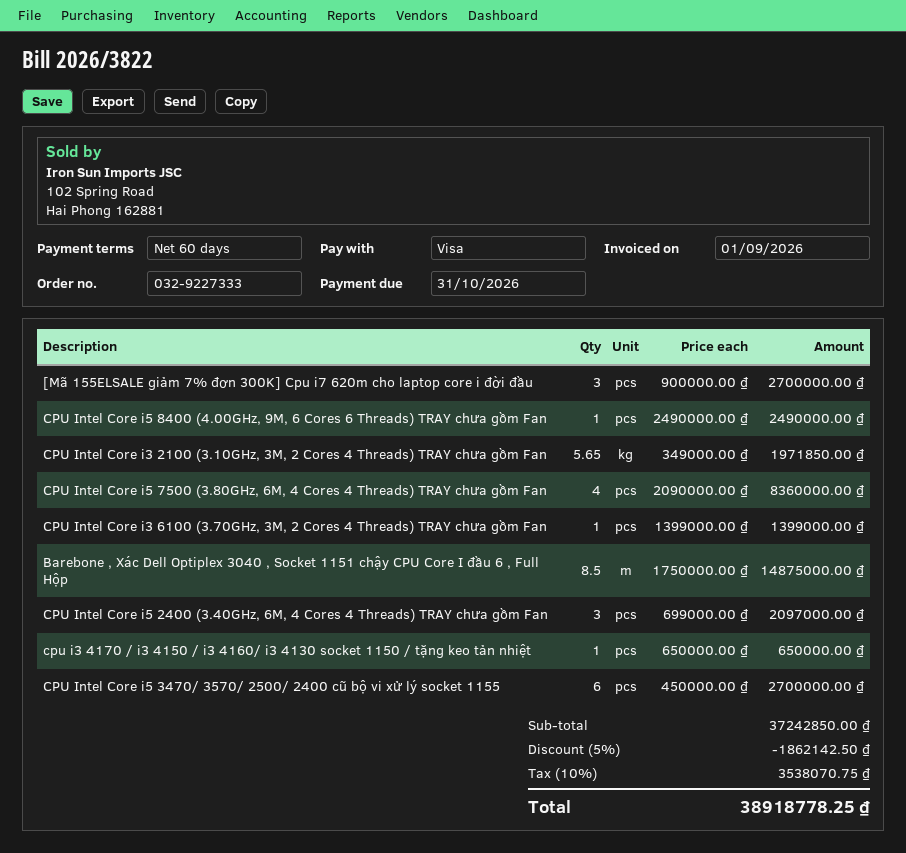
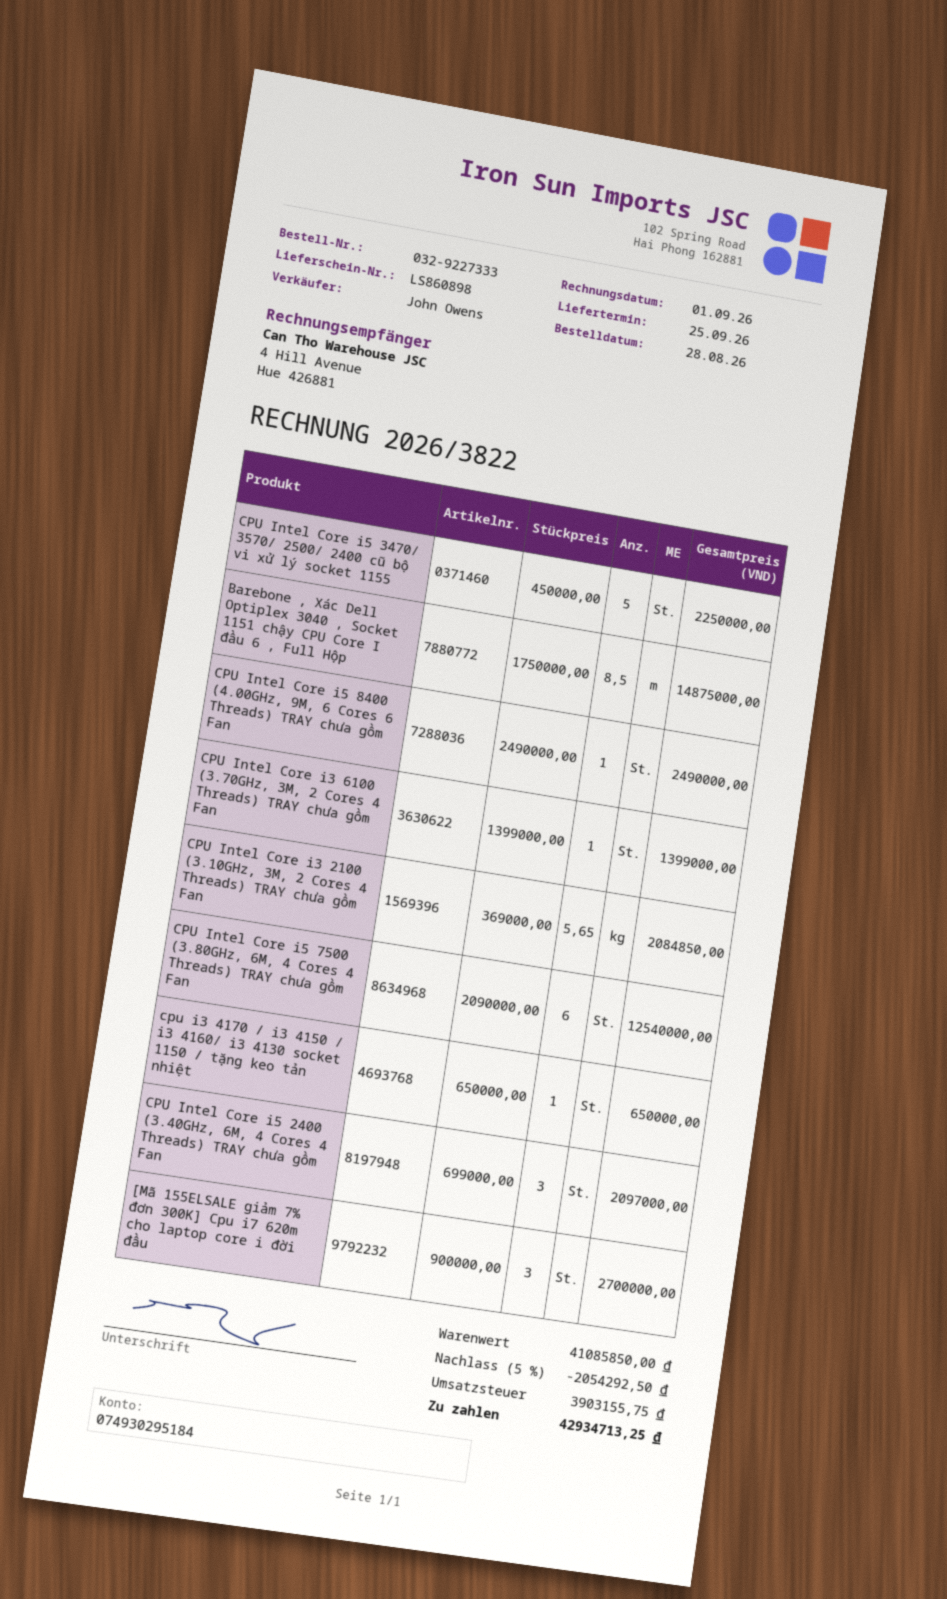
CPU Intel Core i3 2100 (3.10GHz, 3M, 2 Cores 4 Threads) TRAY chưa gồm Fan: 5.65 x 349000.00 = 1971850.00 -> 5.65 x 369000.00 = 2084850.00
CPU Intel Core i5 7500 (3.80GHz, 6M, 4 Cores 4 Threads) TRAY chưa gồm Fan: 4 x 2090000.00 = 8360000.00 -> 6 x 2090000.00 = 12540000.00
CPU Intel Core i5 3470/ 3570/ 2500/ 2400 cũ bộ vi xử lý socket 1155: 6 x 450000.00 = 2700000.00 -> 5 x 450000.00 = 2250000.00
subtotal: 37242850.00 -> 41085850.00
discount: 5% = 1862142.50 -> 5% = 2054292.50
tax: 3538070.75 -> 3903155.75
total: 38918778.25 -> 42934713.25

